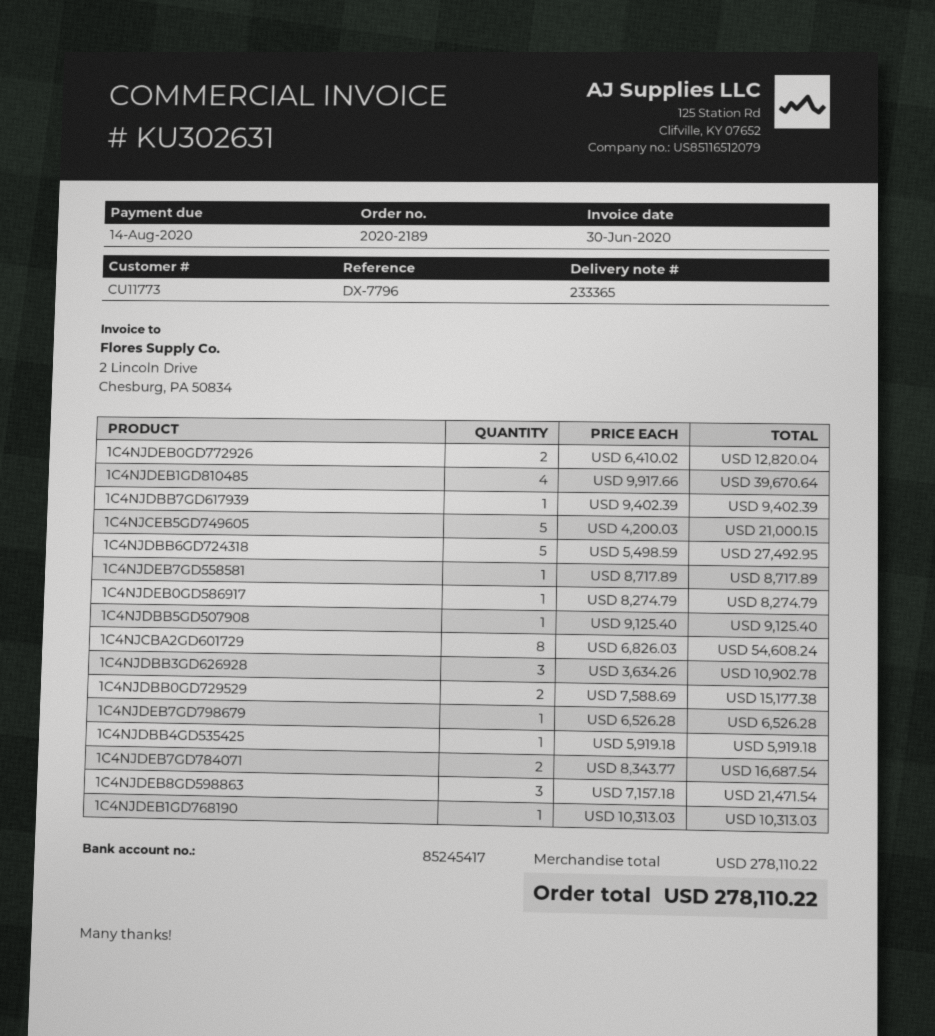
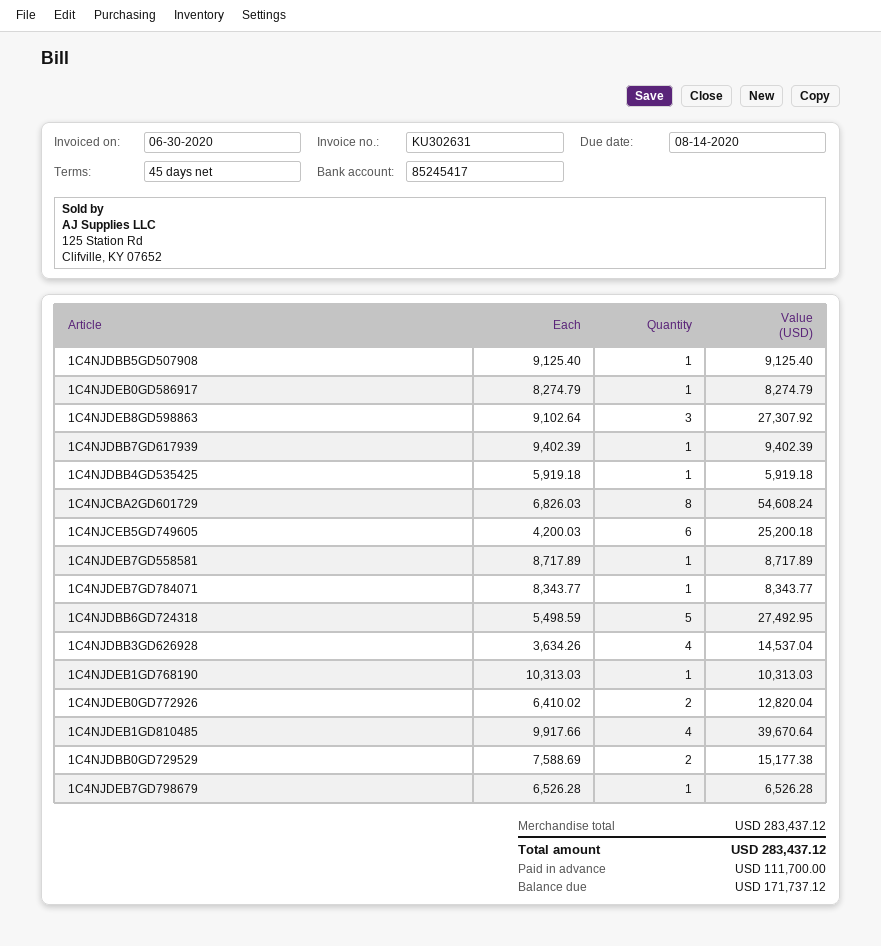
1C4NJCEB5GD749605: 5 x 4200.03 = 21000.15 -> 6 x 4200.03 = 25200.18
1C4NJDBB3GD626928: 3 x 3634.26 = 10902.78 -> 4 x 3634.26 = 14537.04
1C4NJDEB7GD784071: 2 x 8343.77 = 16687.54 -> 1 x 8343.77 = 8343.77
1C4NJDEB8GD598863: 3 x 7157.18 = 21471.54 -> 3 x 9102.64 = 27307.92
subtotal: 278110.22 -> 283437.12
total: 278110.22 -> 283437.12

